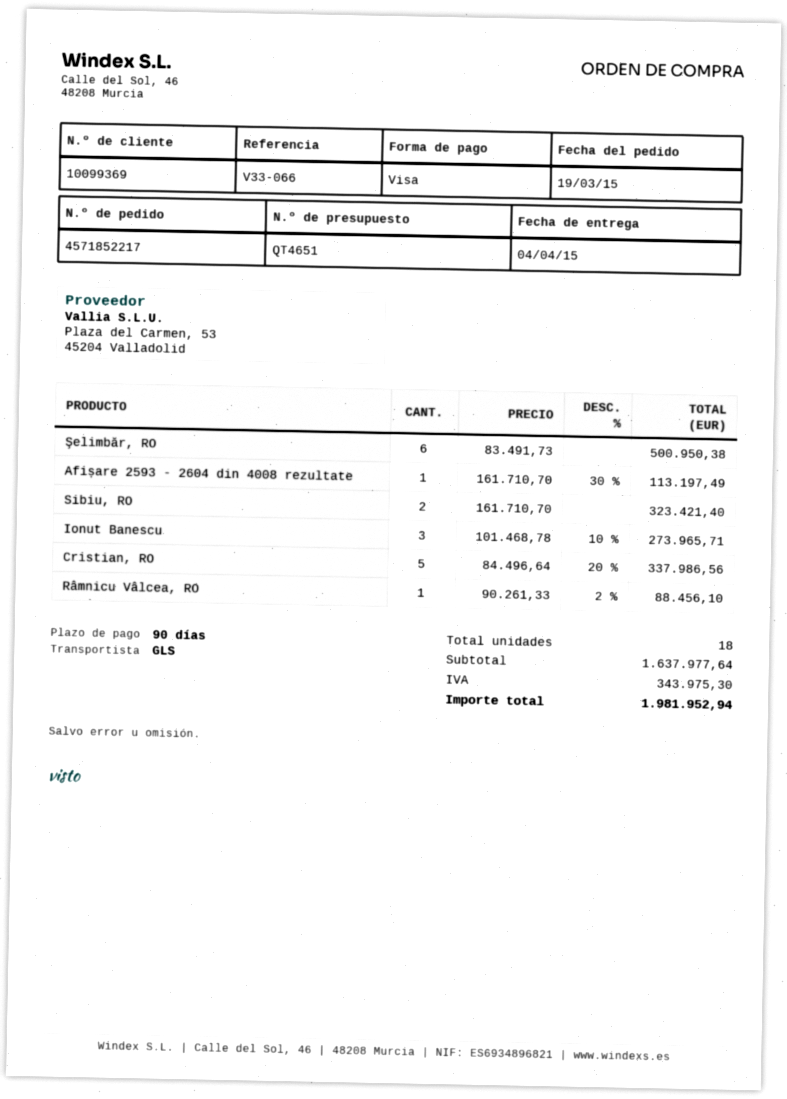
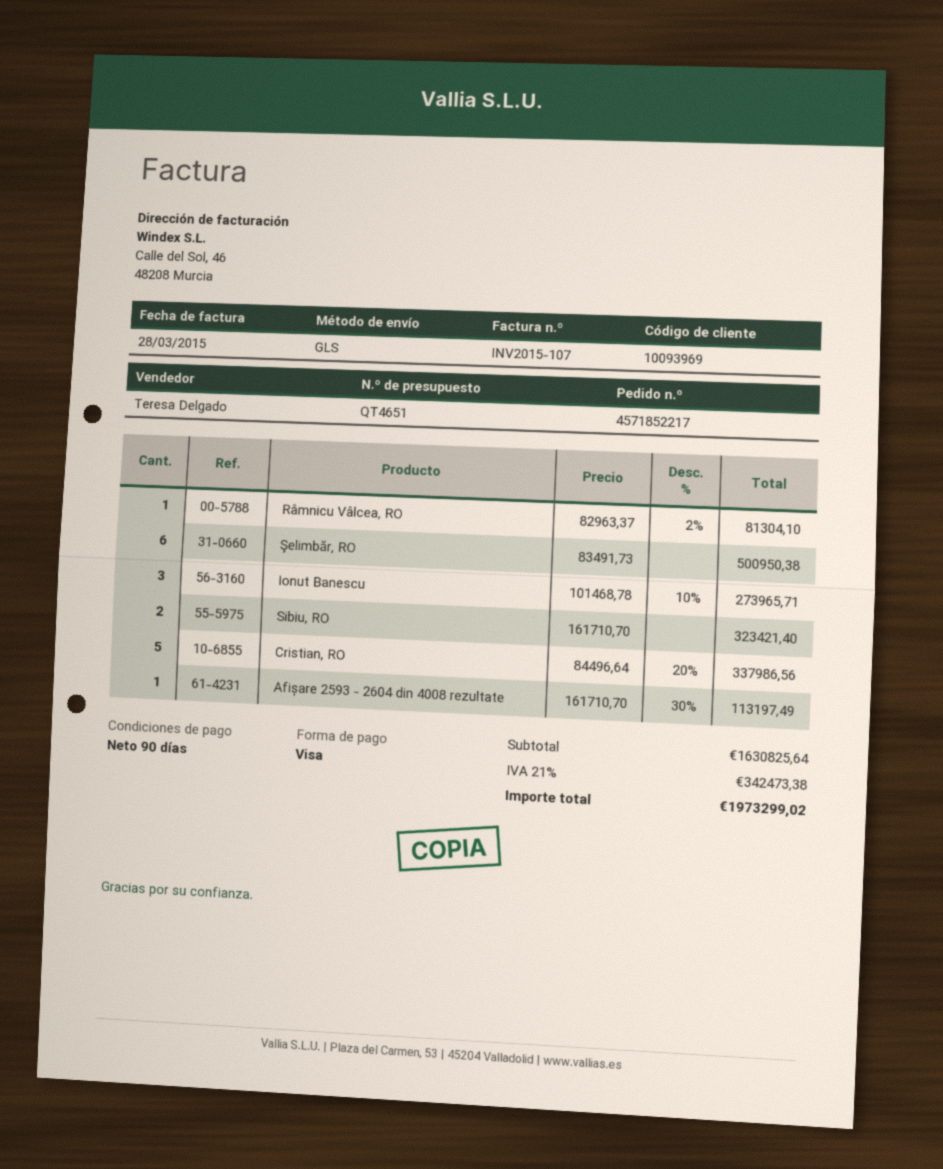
customer number: 10099369 -> 10093969
Râmnicu Vâlcea, RO: 1 x 90261.33 - 2% = 88456.10 -> 1 x 82963.37 - 2% = 81304.10
subtotal: 1637977.64 -> 1630825.64
tax: 343975.30 -> 342473.38
total: 1981952.94 -> 1973299.02

